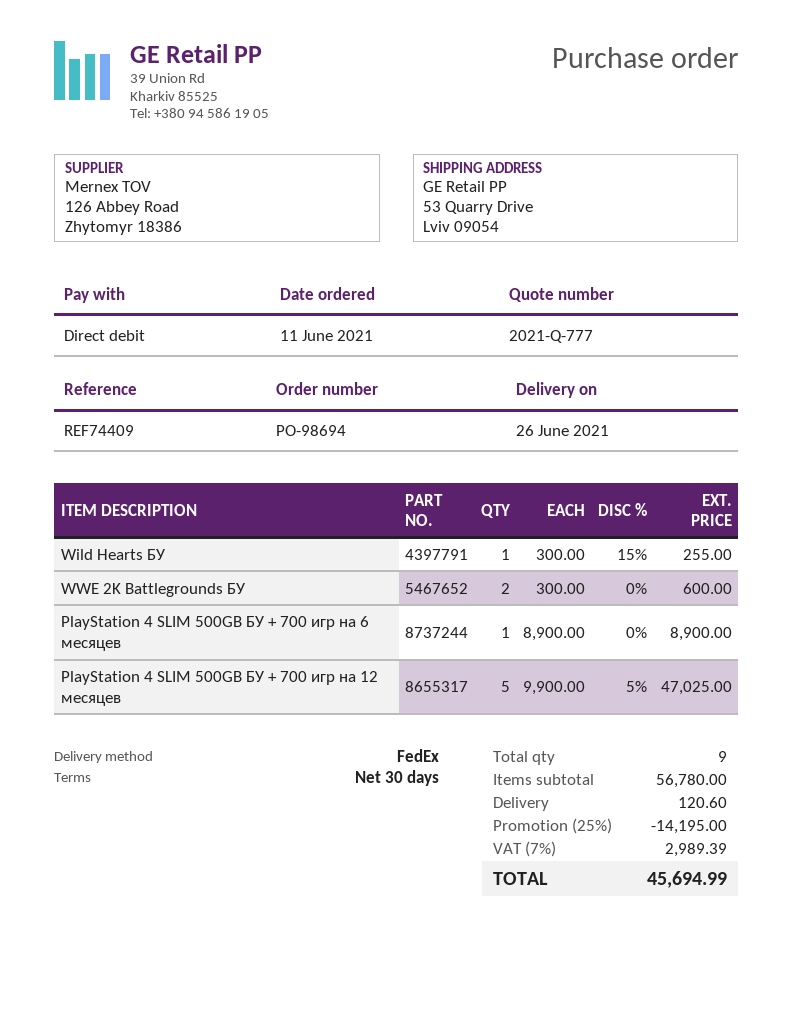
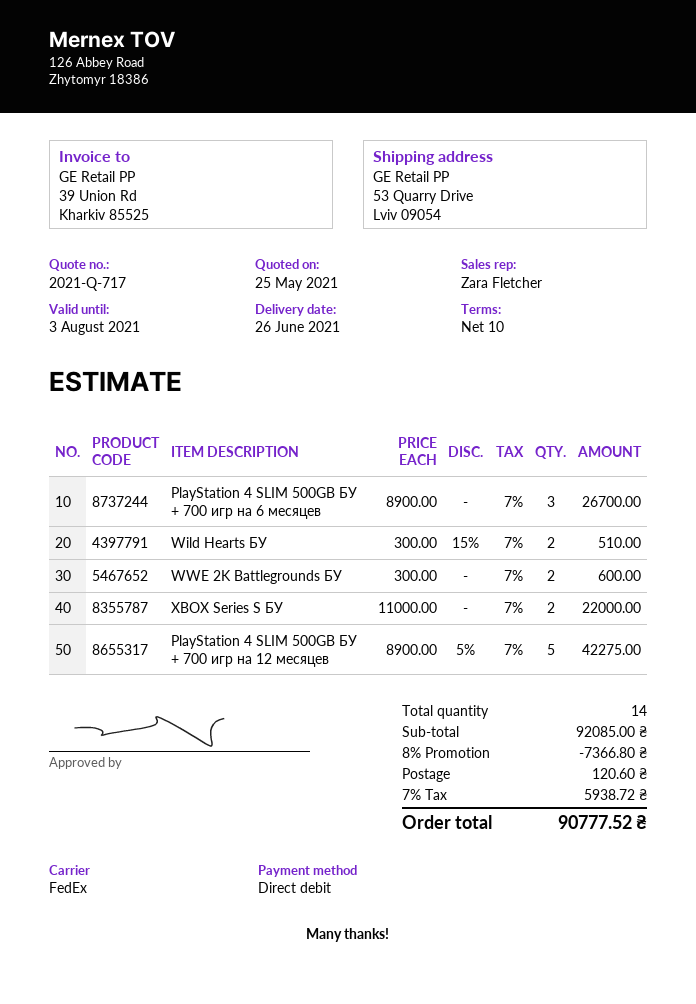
quote number: 2021-Q-777 -> 2021-Q-717
payment terms: 30 days -> 10 days
Wild Hearts БУ: 1 x 300.00 - 15% = 255.00 -> 2 x 300.00 - 15% = 510.00
PlayStation 4 SLIM 500GB БУ + 700 игр на 6 месяцев: 1 x 8900.00 = 8900.00 -> 3 x 8900.00 = 26700.00
PlayStation 4 SLIM 500GB БУ + 700 игр на 12 месяцев: 5 x 9900.00 - 5% = 47025.00 -> 5 x 8900.00 - 5% = 42275.00
XBOX Series S БУ: none -> 2 x 11000.00 = 22000.00
total quantity: 9 -> 14
subtotal: 56780.00 -> 92085.00
discount: 25% = 14195.00 -> 8% = 7366.80
tax: 7% = 2989.39 -> 7% = 5938.72
total: 45694.99 -> 90777.52

